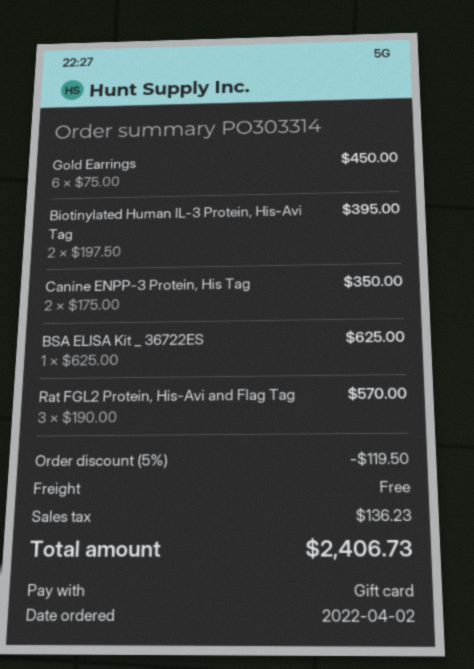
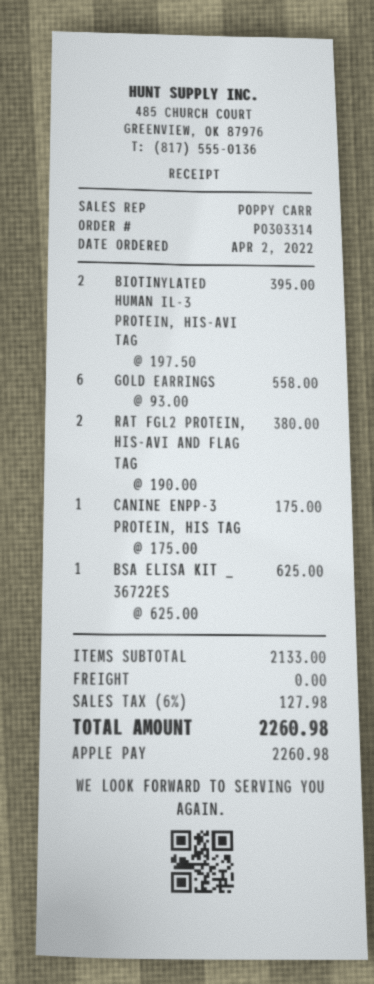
payment method: gift card -> Apple Pay
Gold Earrings: 6 x 75.00 = 450.00 -> 6 x 93.00 = 558.00
Canine ENPP-3 Protein, His Tag: 2 x 175.00 = 350.00 -> 1 x 175.00 = 175.00
Rat FGL2 Protein, His-Avi and Flag Tag: 3 x 190.00 = 570.00 -> 2 x 190.00 = 380.00
discount: 5% = 119.50 -> none
tax: 136.23 -> 127.98
total: 2406.73 -> 2260.98

